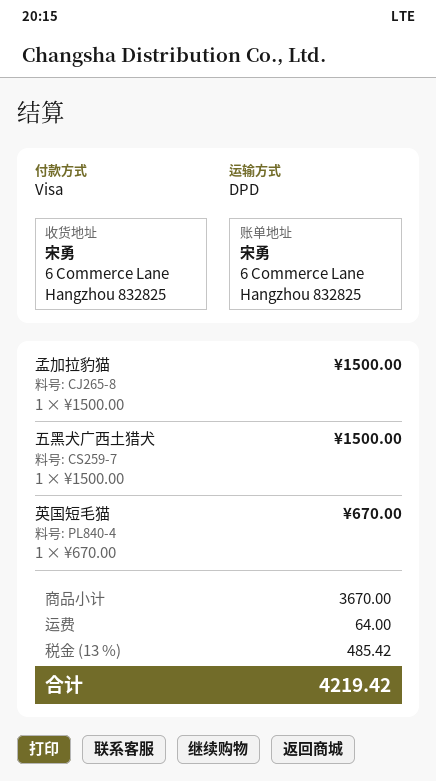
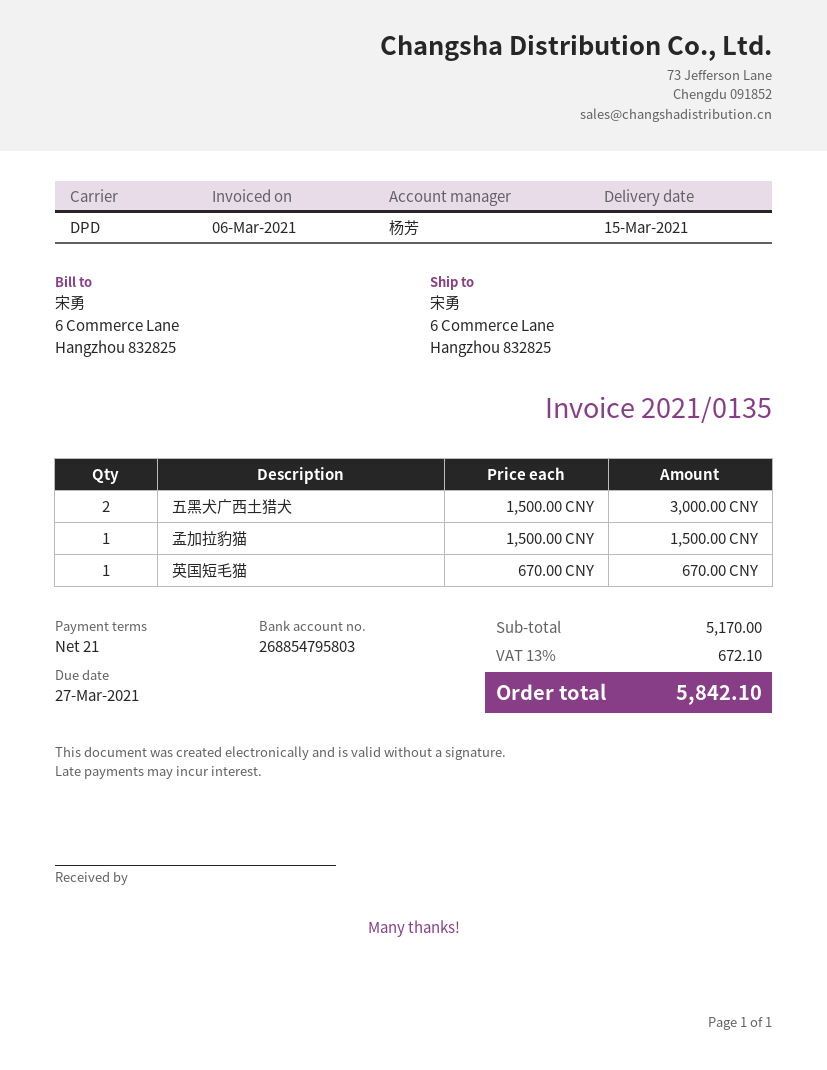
五黑犬广西土猎犬: 1 x 1500.00 = 1500.00 -> 2 x 1500.00 = 3000.00
subtotal: 3670.00 -> 5170.00
shipping: 64.00 -> none
tax: 13% = 485.42 -> 13% = 672.10
total: 4219.42 -> 5842.10

